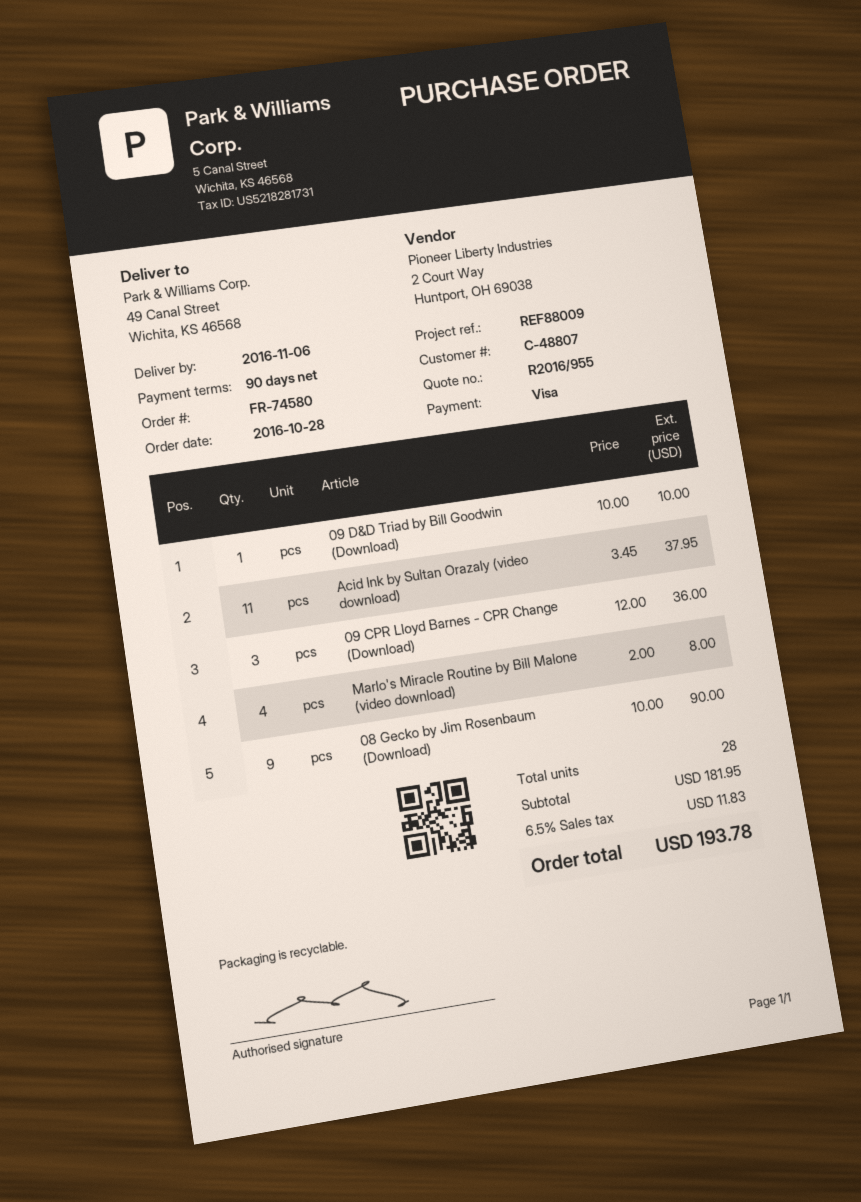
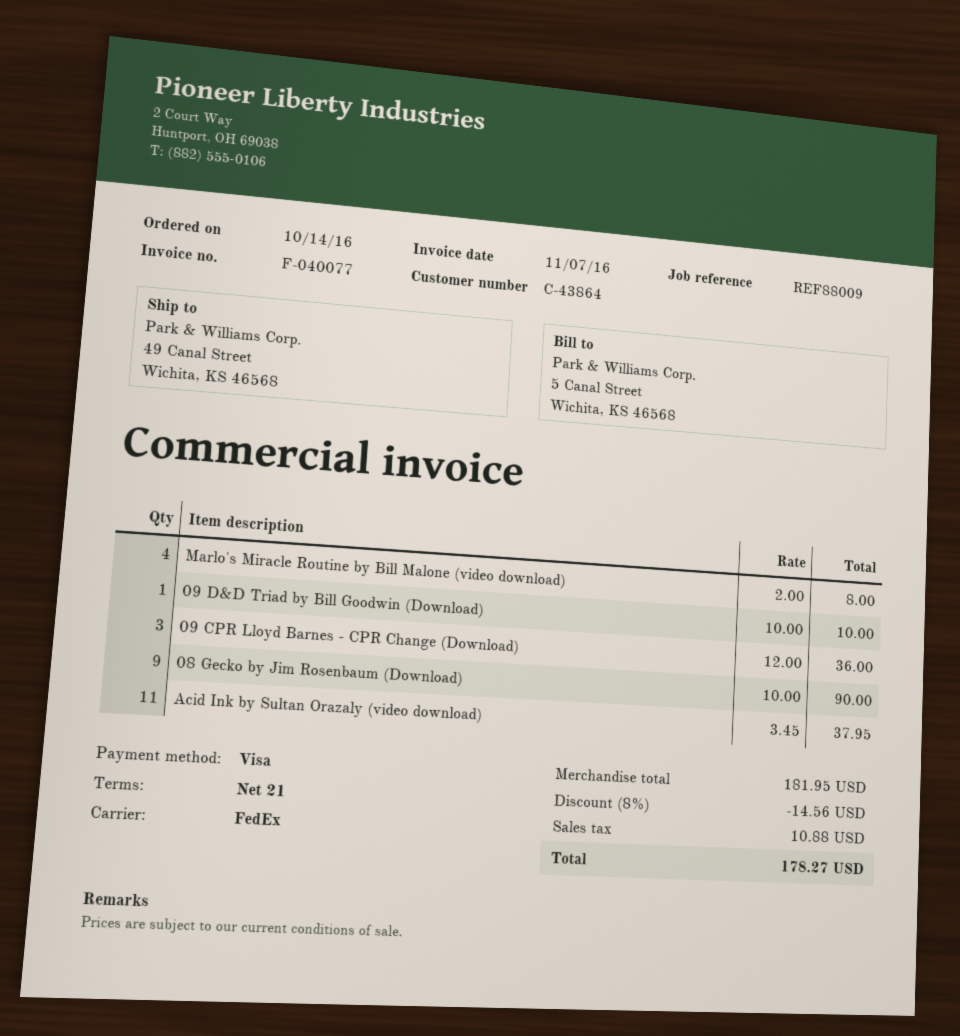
order date: 2016-10-28 -> 2016-10-14
payment terms: 90 days -> 21 days
customer number: C-48807 -> C-43864
discount: none -> 8% = 14.56
tax: 11.83 -> 10.88
total: 193.78 -> 178.27

